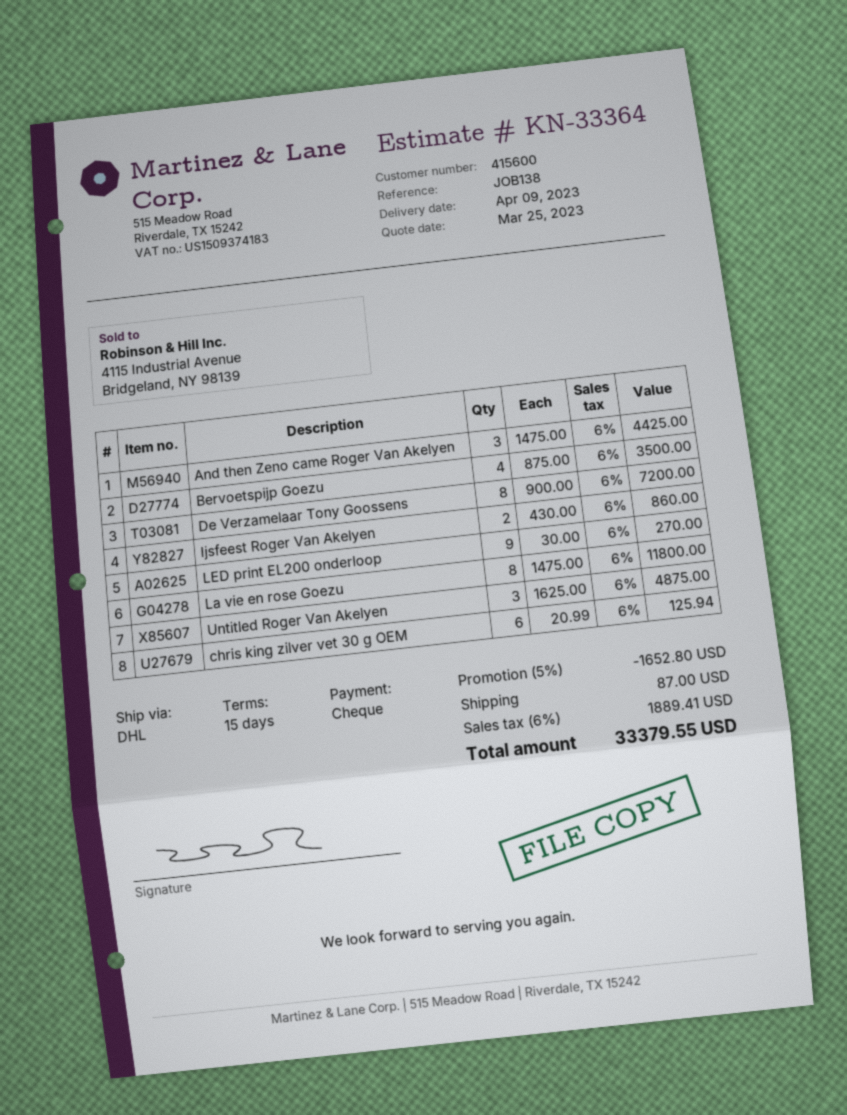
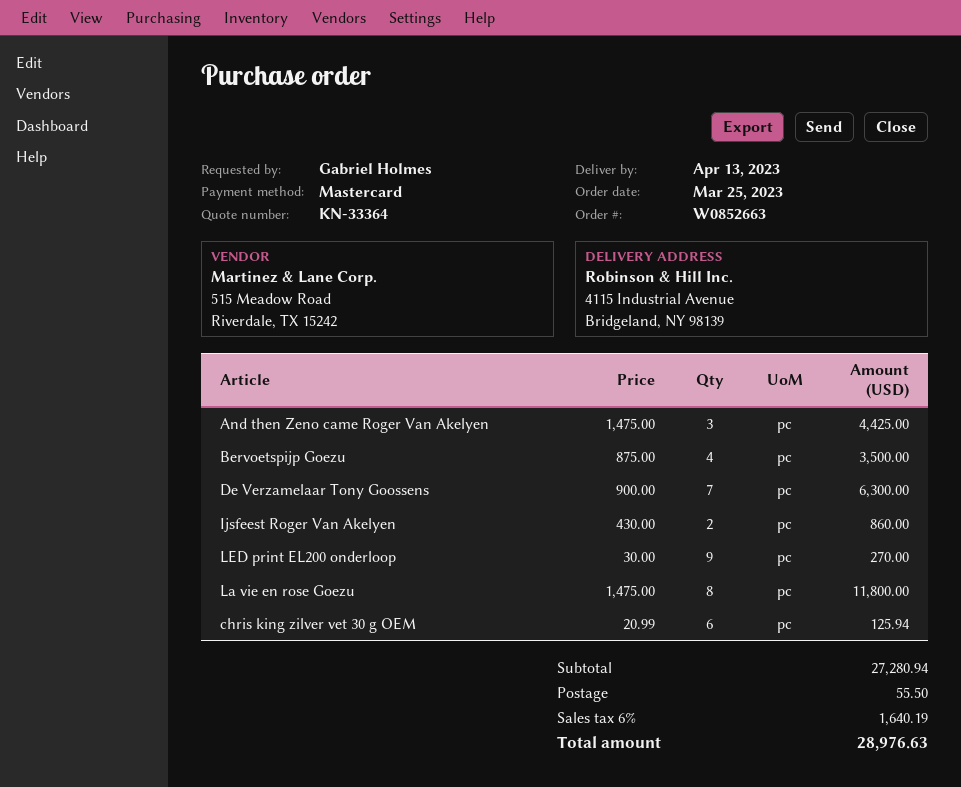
delivery date: 2023-04-09 -> 2023-04-13
payment method: cheque -> Mastercard
De Verzamelaar Tony Goossens: 8 x 900.00 = 7200.00 -> 7 x 900.00 = 6300.00
Untitled Roger Van Akelyen: 3 x 1625.00 = 4875.00 -> none
discount: 5% = 1652.80 -> none
shipping: 87.00 -> 55.50
tax: 6% = 1889.41 -> 6% = 1640.19
total: 33379.55 -> 28976.63

